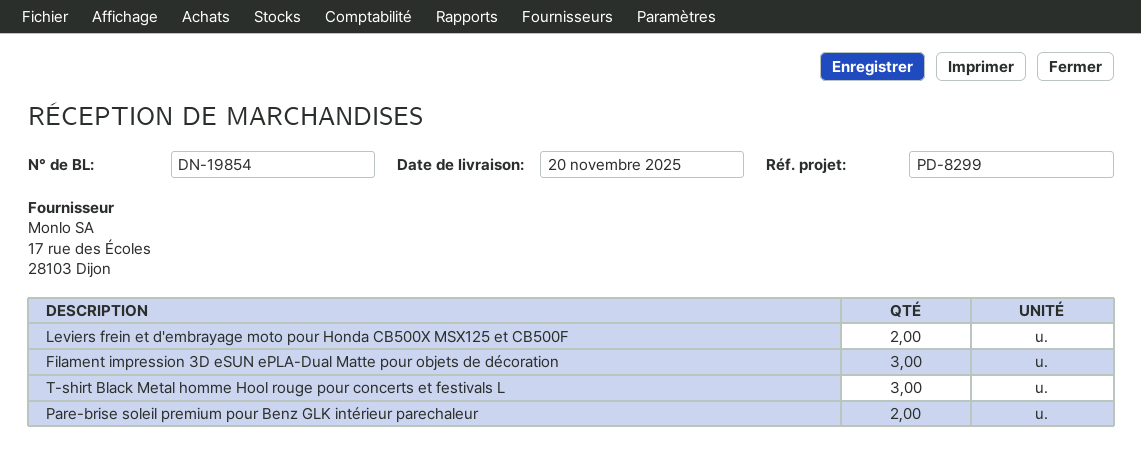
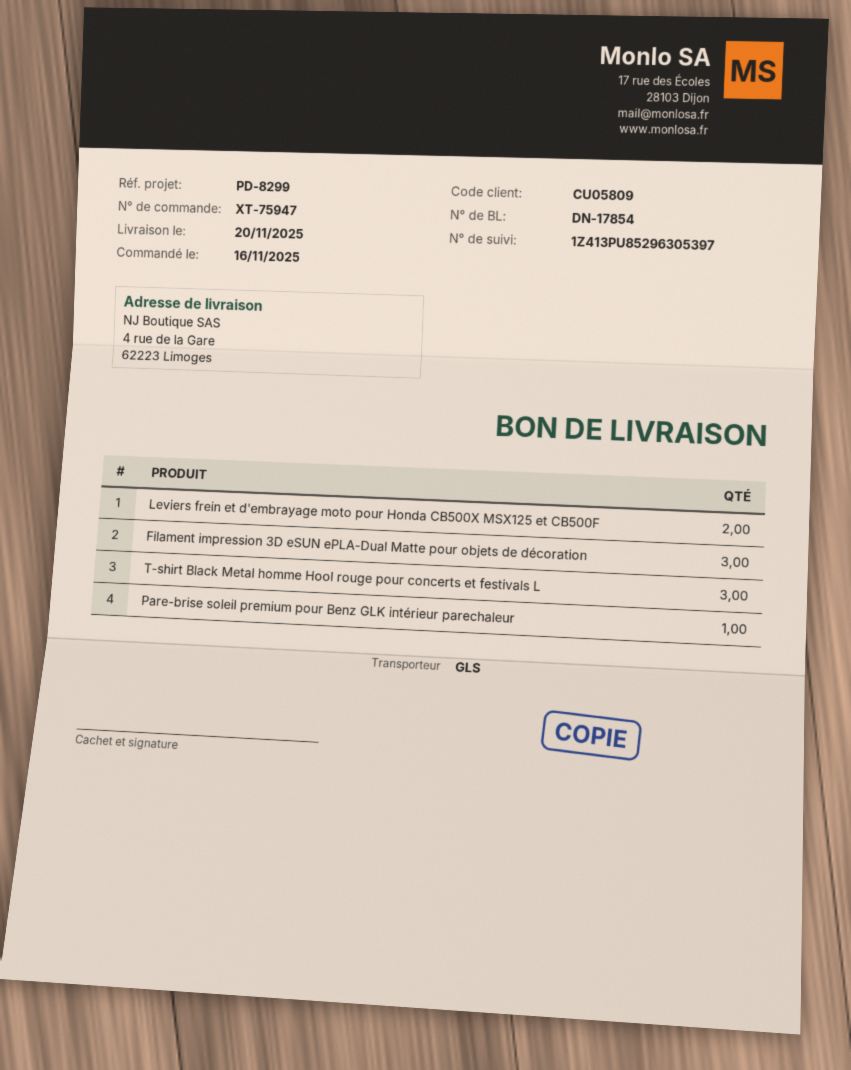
delivery note number: DN-19854 -> DN-17854
Pare-brise soleil premium pour Benz GLK intérieur parechaleur: 2 -> 1

